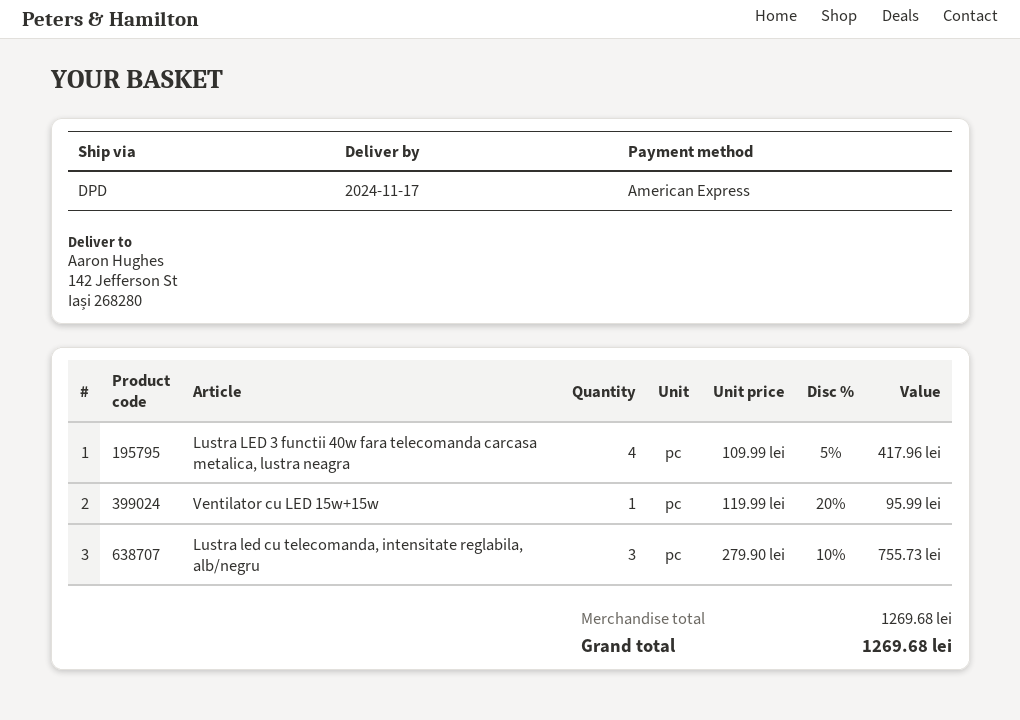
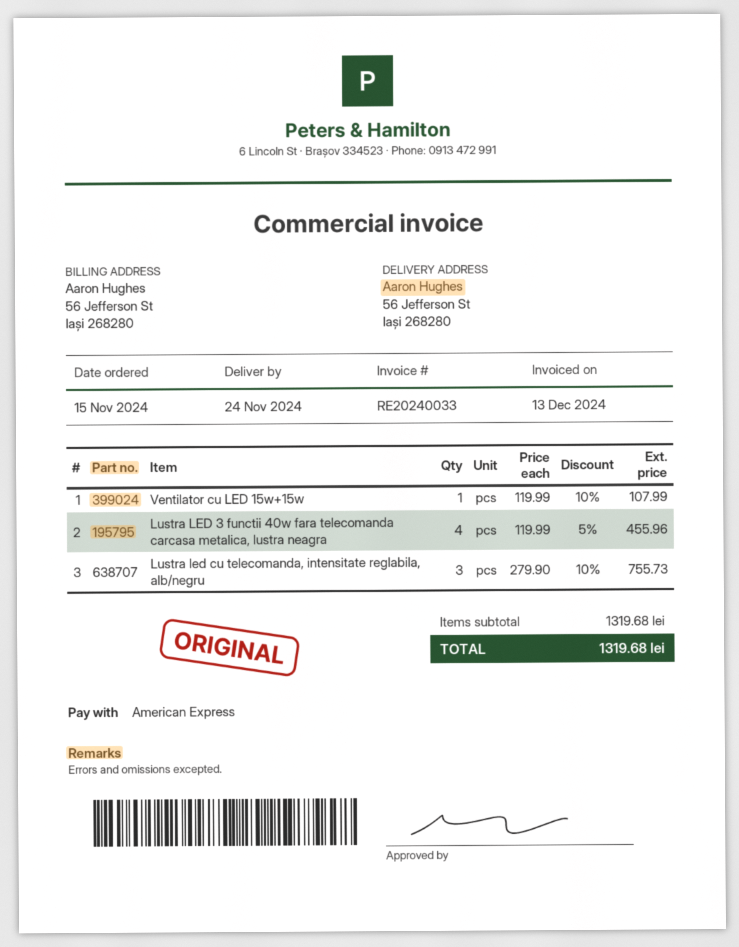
delivery date: 2024-11-17 -> 2024-11-24
ship to: 142 Jefferson St, Iași 268280 -> 56 Jefferson St, Iași 268280
Lustra LED 3 functii 40w fara telecomanda carcasa metalica, lustra neagra: 4 x 109.99 - 5% = 417.96 -> 4 x 119.99 - 5% = 455.96
Ventilator cu LED 15w+15w: 1 x 119.99 - 20% = 95.99 -> 1 x 119.99 - 10% = 107.99
subtotal: 1269.68 -> 1319.68
total: 1269.68 -> 1319.68

